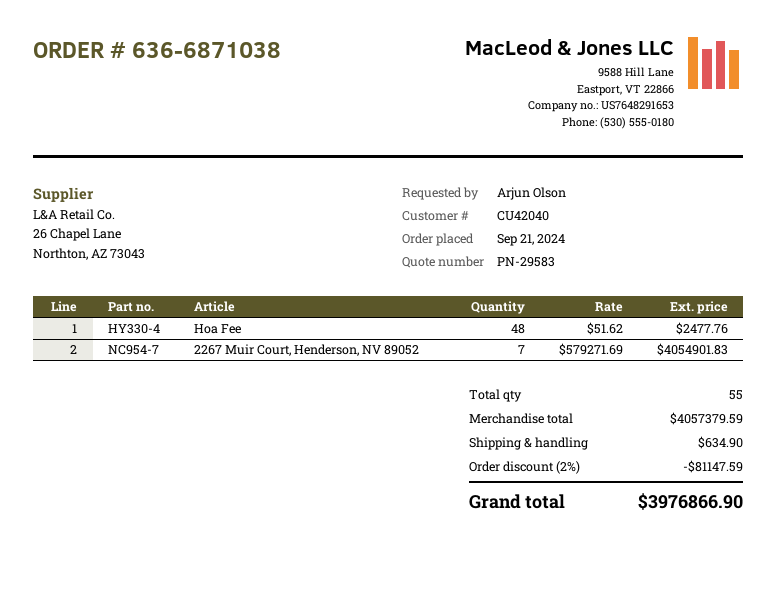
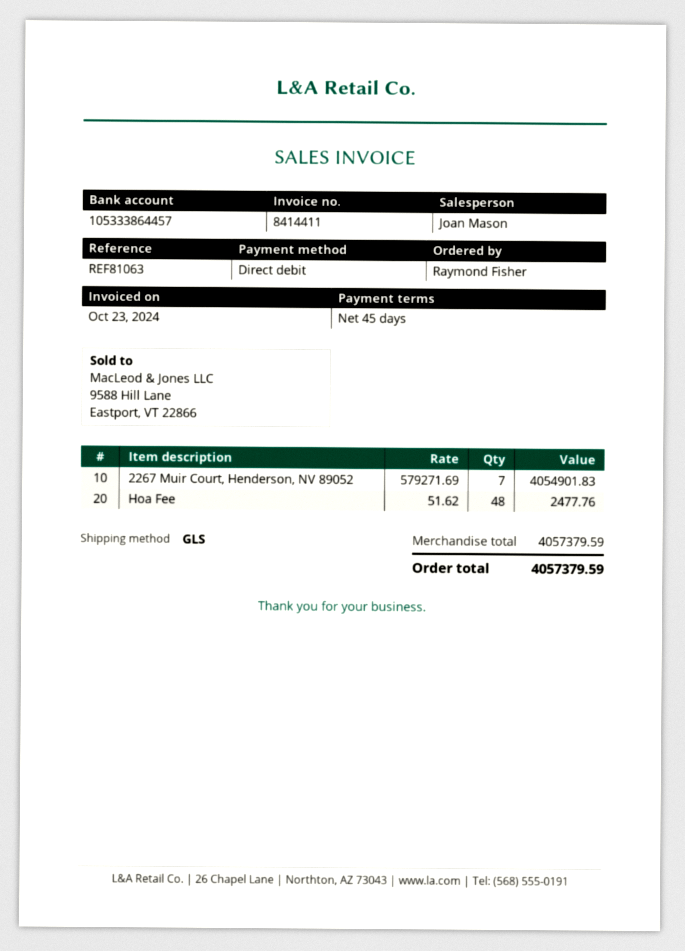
ordered by: Arjun Olson -> Raymond Fisher
discount: 2% = 81147.59 -> none
shipping: 634.90 -> none
total: 3976866.90 -> 4057379.59

